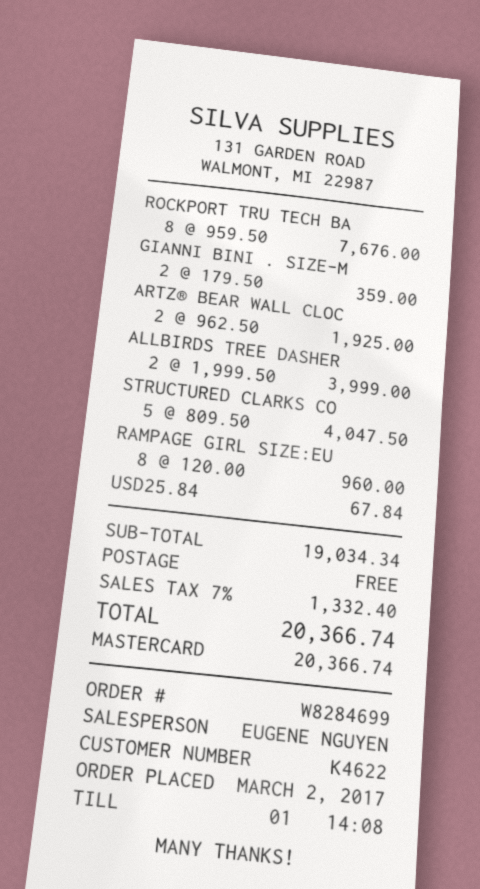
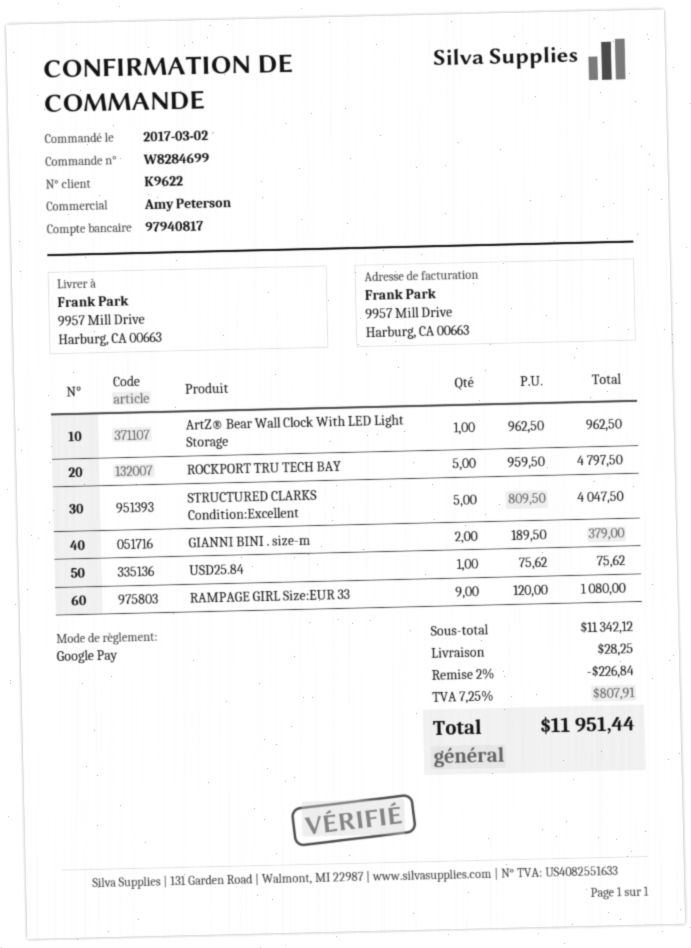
customer number: K4622 -> K9622
sales rep: EUGENE NGUYEN -> Amy Peterson
payment method: Mastercard -> Google Pay
ROCKPORT TRU TECH BA: 8 x 959.50 = 7676.00 -> 5 x 959.50 = 4797.50
GIANNI BINI . SIZE-M: 2 x 179.50 = 359.00 -> 2 x 189.50 = 379.00
ARTZ® BEAR WALL CLOC: 2 x 962.50 = 1925.00 -> 1 x 962.50 = 962.50
ALLBIRDS TREE DASHER: 2 x 1999.50 = 3999.00 -> none
RAMPAGE GIRL SIZE:EU: 8 x 120.00 = 960.00 -> 9 x 120.00 = 1080.00
USD25.84: 1 x 67.84 = 67.84 -> 1 x 75.62 = 75.62
subtotal: 19034.34 -> 11342.12
discount: none -> 2% = 226.84
shipping: 0.00 -> 28.25
tax: 7% = 1332.40 -> 7.25% = 807.91
total: 20366.74 -> 11951.44

